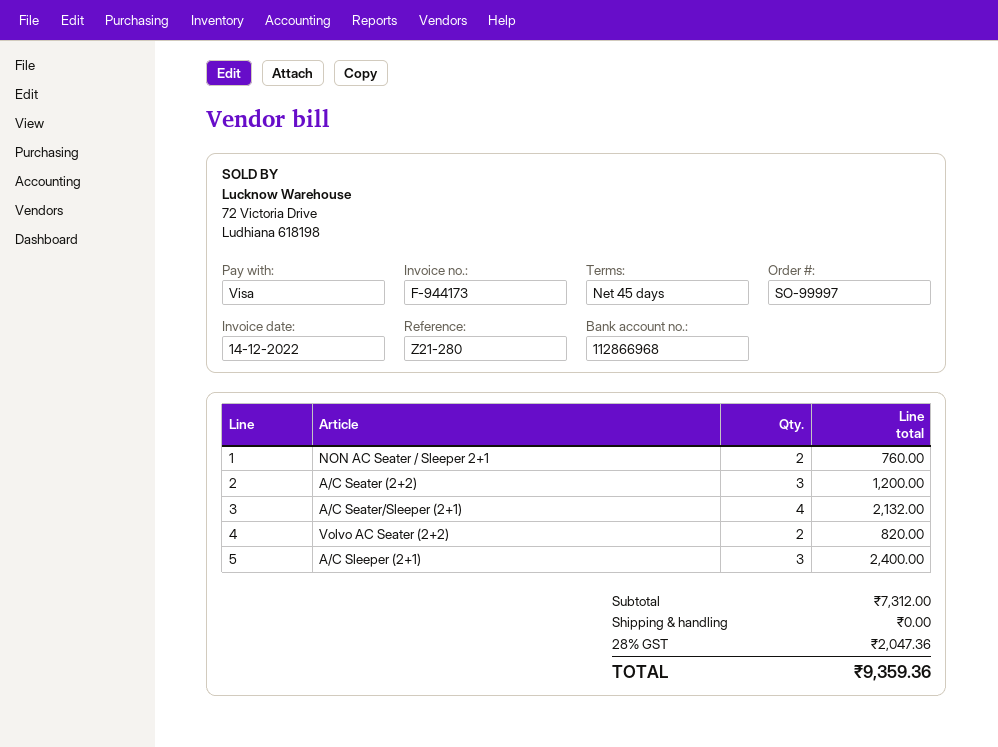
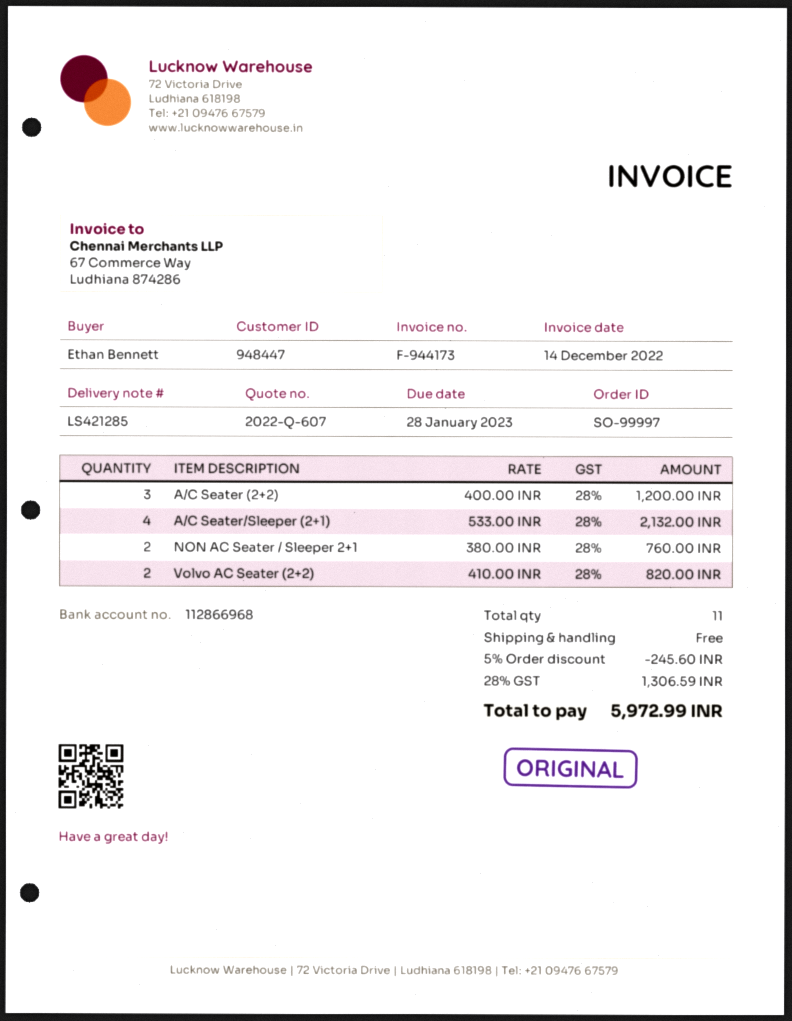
A/C Sleeper (2+1): 3 for 2400.00 -> none
discount: none -> 5% = 245.60
tax: 28% = 2047.36 -> 28% = 1306.59
total: 9359.36 -> 5972.99

